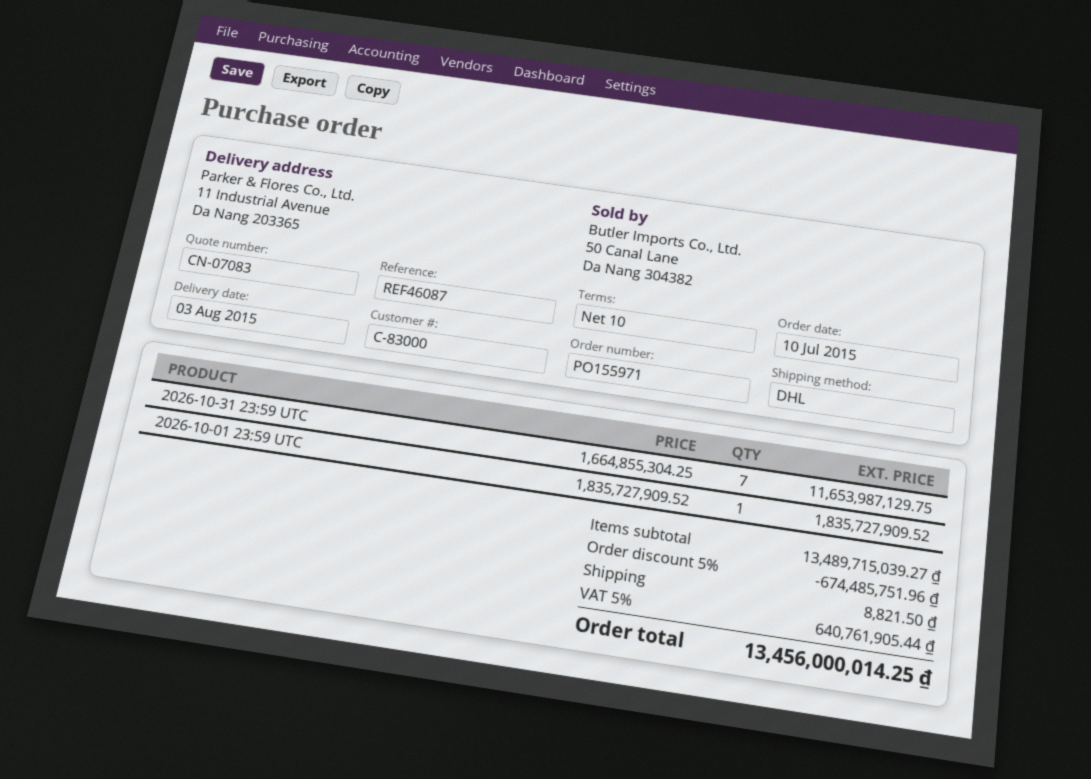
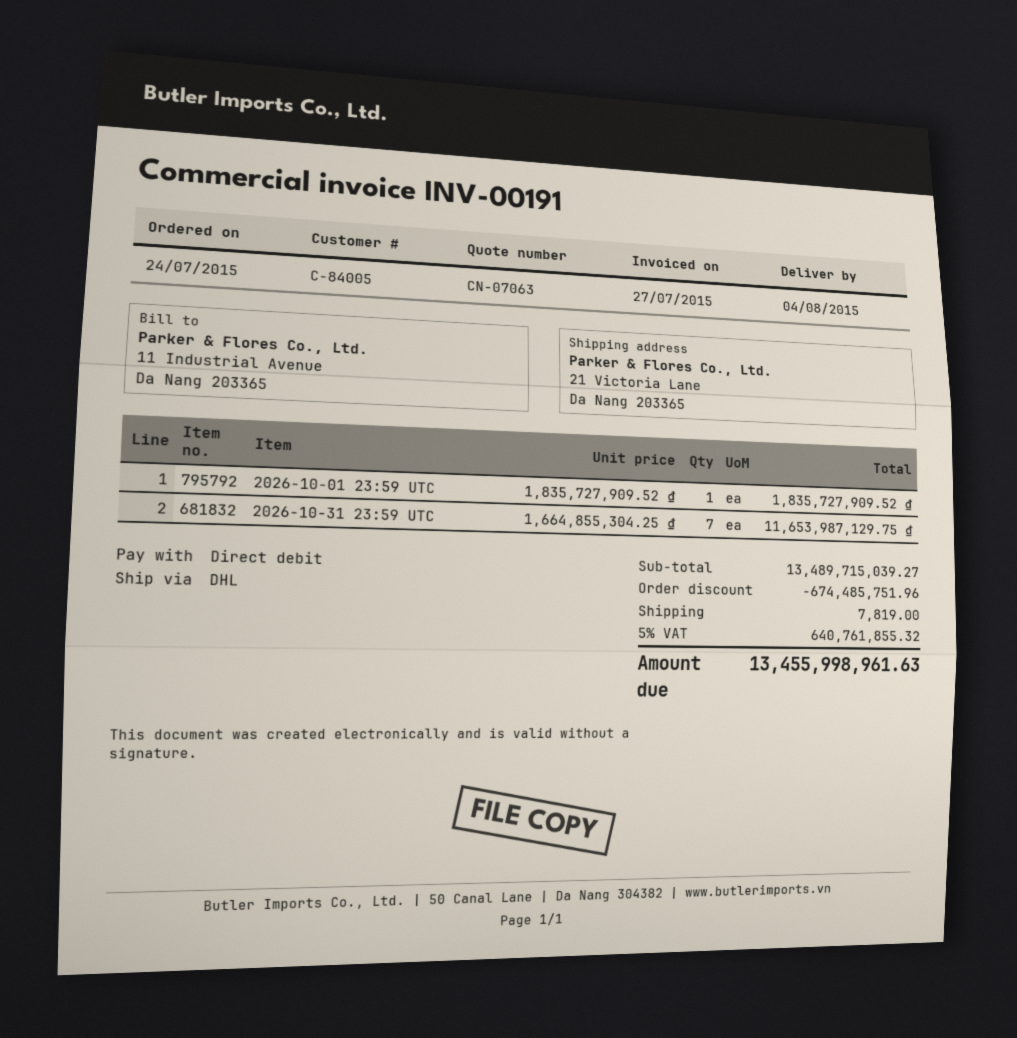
quote number: CN-07083 -> CN-07063
order date: 2015-07-10 -> 2015-07-24
delivery date: 2015-08-03 -> 2015-08-04
customer number: C-83000 -> C-84005
ship to: 11 Industrial Avenue, Da Nang 203365 -> 21 Victoria Lane, Da Nang 203365
shipping: 8821.50 -> 7819.00
tax: 5% = 640761905.44 -> 5% = 640761855.32
total: 13456000014.25 -> 13455998961.63

